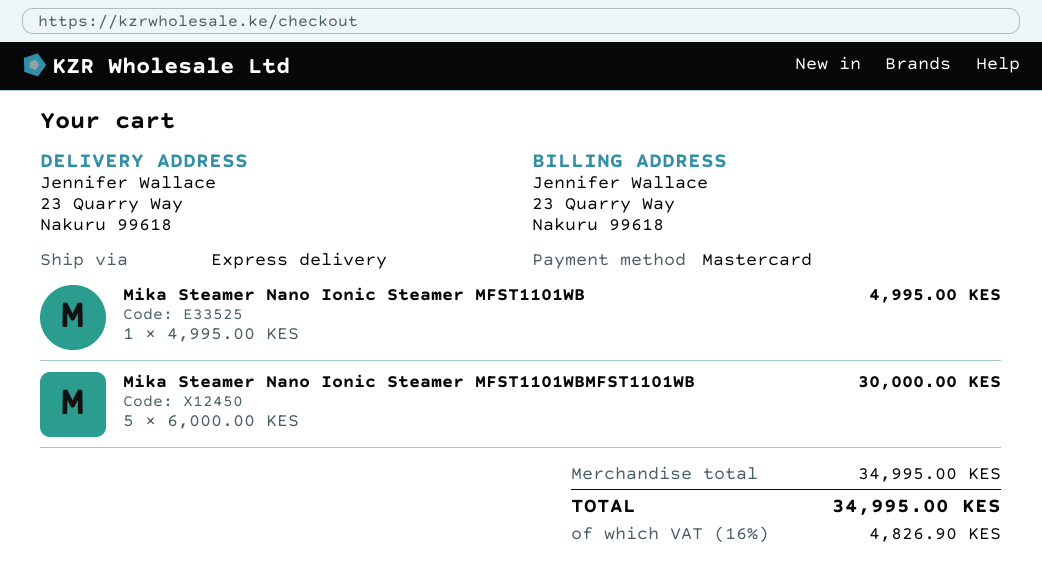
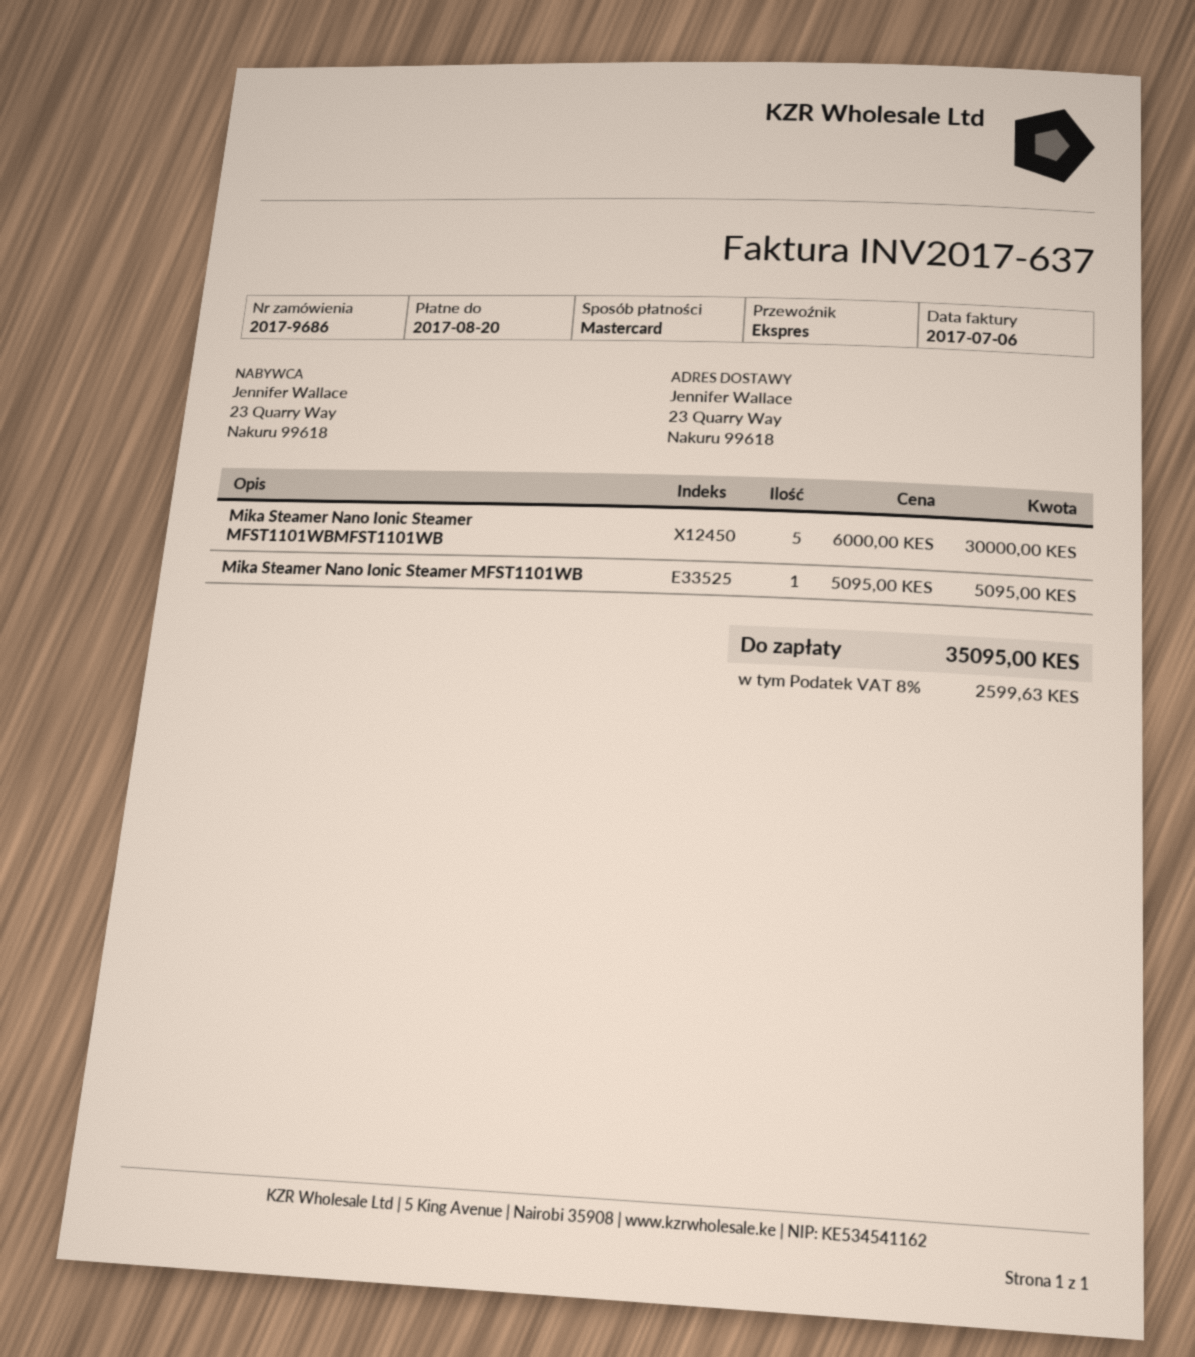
Mika Steamer Nano Ionic Steamer MFST1101WB: 1 x 4995.00 = 4995.00 -> 1 x 5095.00 = 5095.00
tax: 16% = 4826.90 -> 8% = 2599.63
total: 34995.00 -> 35095.00

